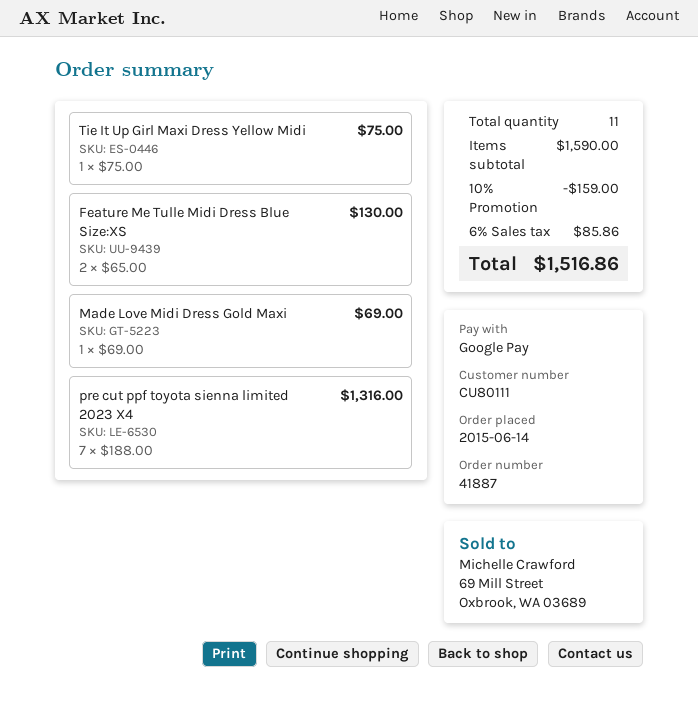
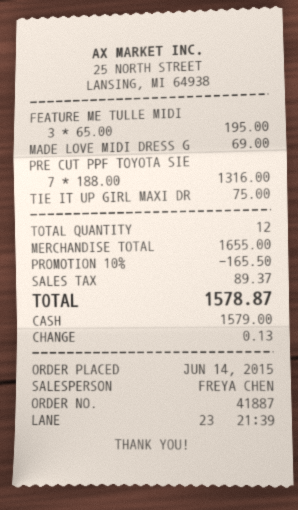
payment method: Google Pay -> cash
Feature Me Tulle Midi Dress Blue Size:XS: 2 x 65.00 = 130.00 -> 3 x 65.00 = 195.00
total quantity: 11 -> 12
subtotal: 1590.00 -> 1655.00
discount: 10% = 159.00 -> 10% = 165.50
tax: 85.86 -> 89.37
total: 1516.86 -> 1578.87

